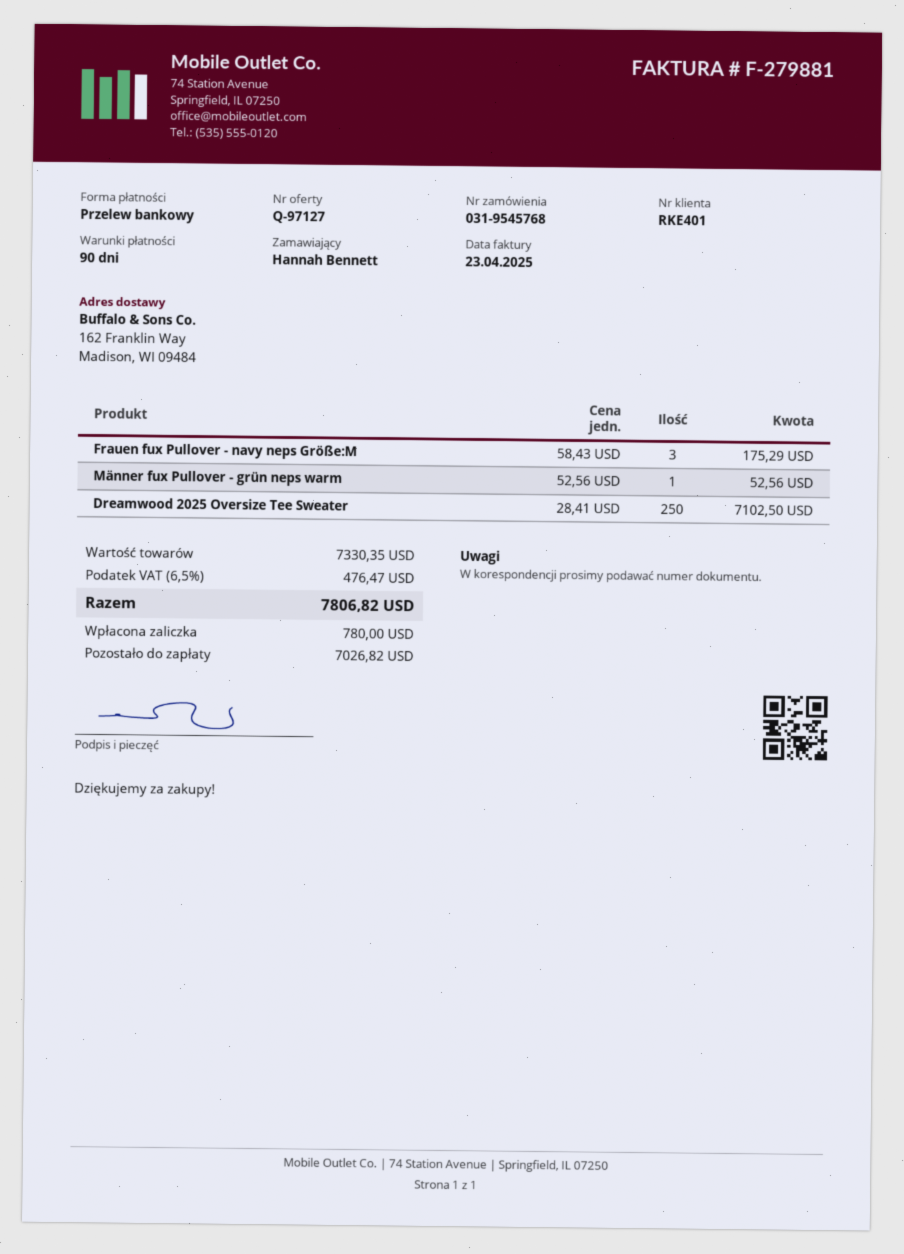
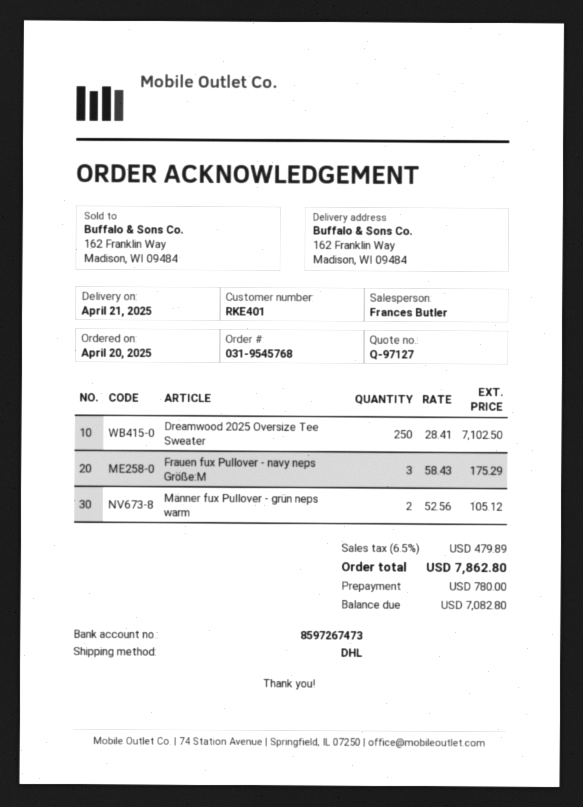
Männer fux Pullover - grün neps warm: 1 x 52.56 = 52.56 -> 2 x 52.56 = 105.12
tax: 6.5% = 476.47 -> 6.5% = 479.89
total: 7806.82 -> 7862.80
balance: 7026.82 -> 7082.80

